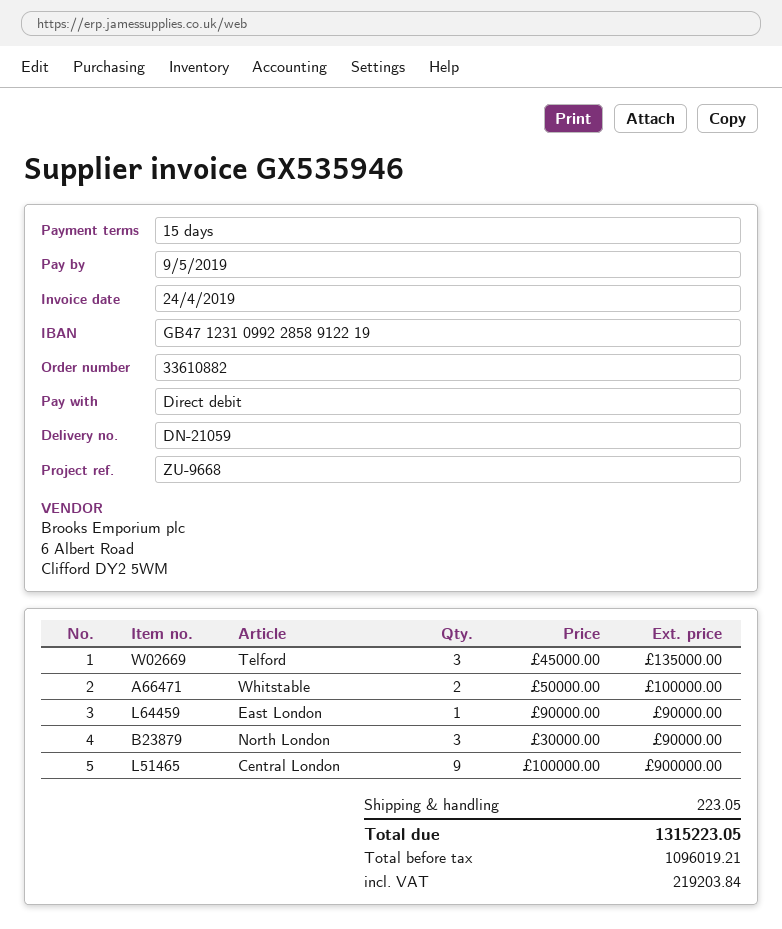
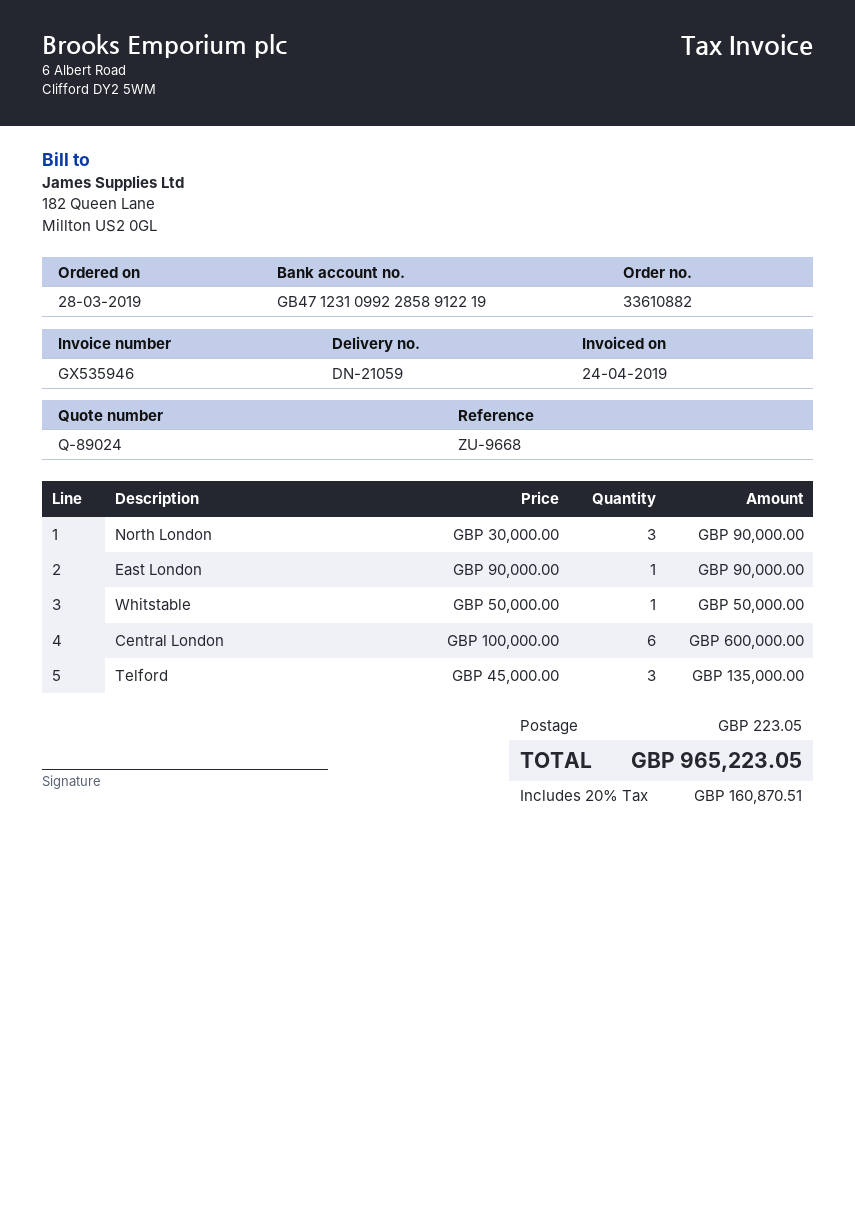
Whitstable: 2 x 50000.00 = 100000.00 -> 1 x 50000.00 = 50000.00
Central London: 9 x 100000.00 = 900000.00 -> 6 x 100000.00 = 600000.00
tax: 219203.84 -> 160870.51
total: 1315223.05 -> 965223.05

